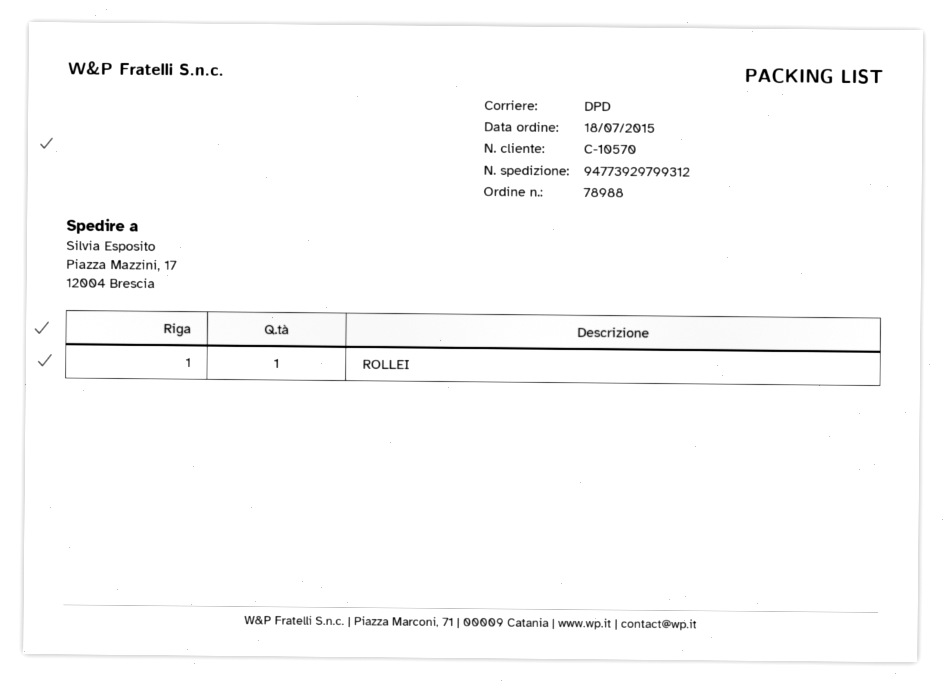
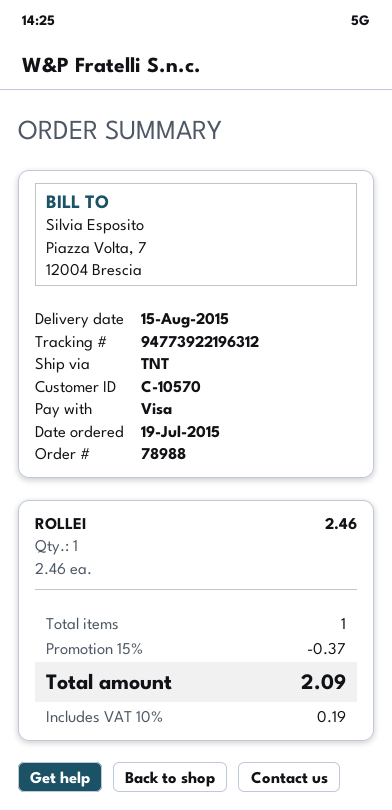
order date: 2015-07-18 -> 2015-07-19
shipping method: DPD -> TNT
tracking number: 94773929799312 -> 94773922196312

